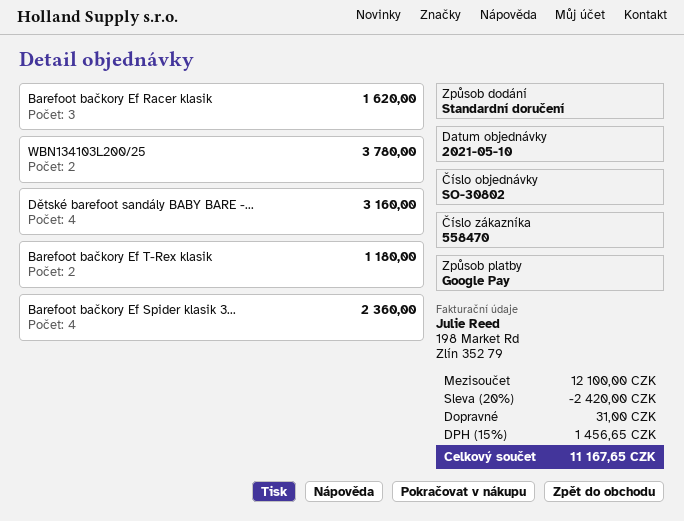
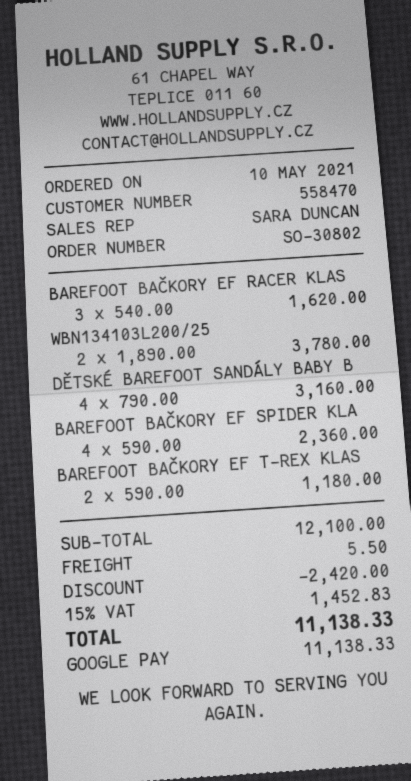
shipping: 31.00 -> 5.50
tax: 15% = 1456.65 -> 15% = 1452.83
total: 11167.65 -> 11138.33

